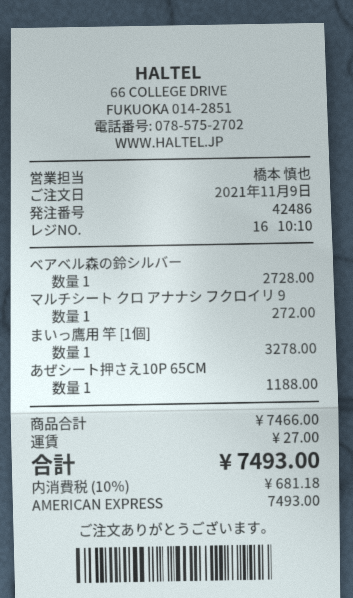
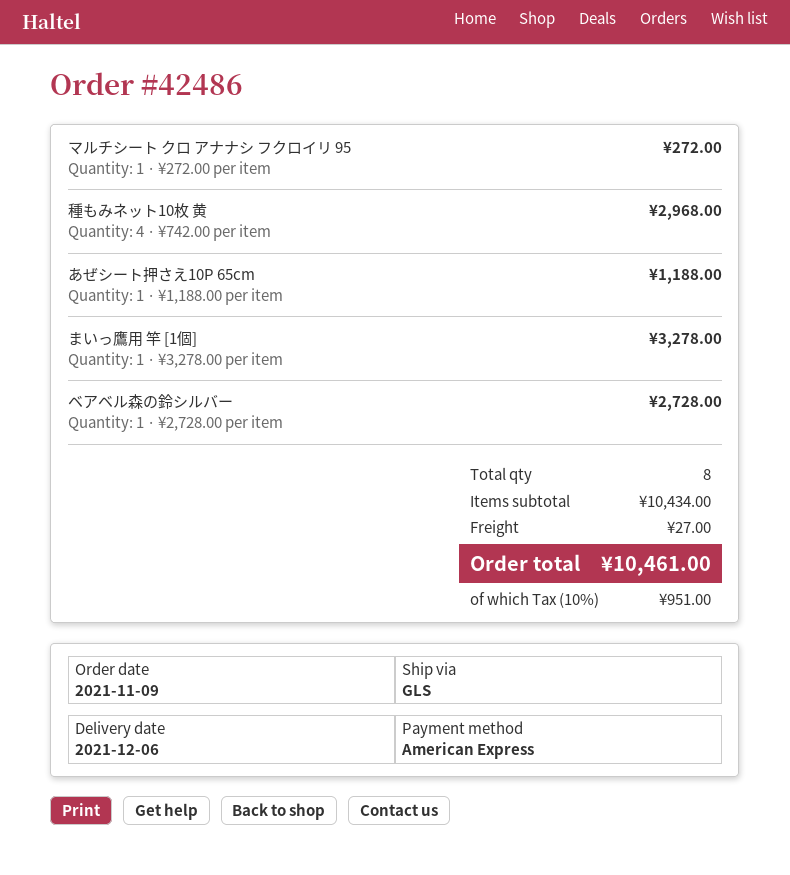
種もみネット10枚 黄: none -> 4 for 2968.00
subtotal: 7466.00 -> 10434.00
tax: 10% = 681.18 -> 10% = 951.00
total: 7493.00 -> 10461.00

